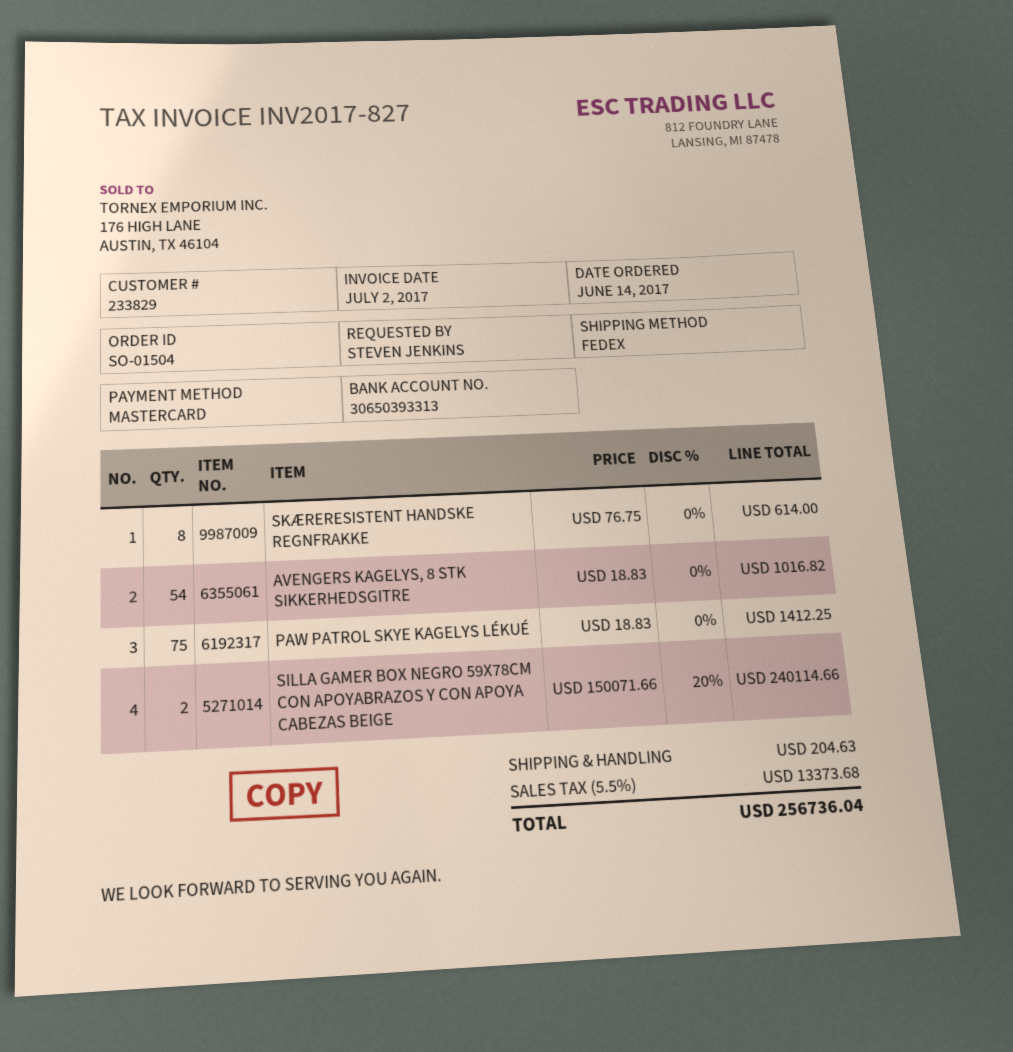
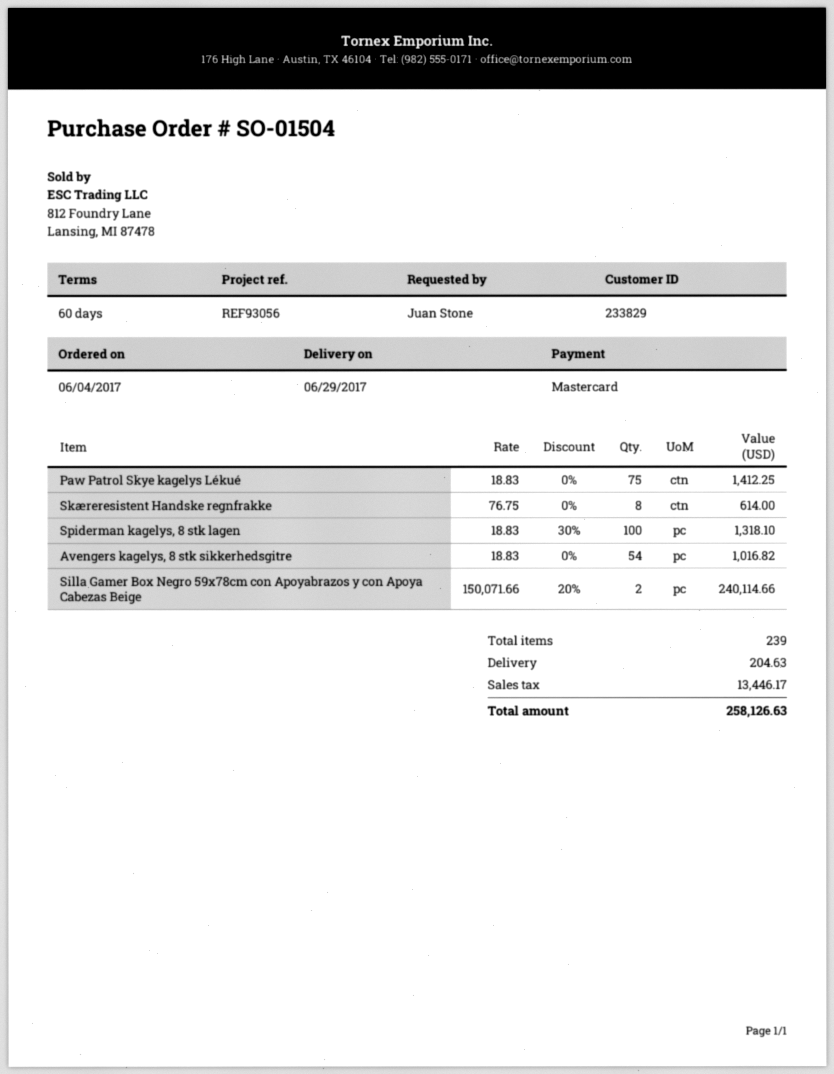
order date: 2017-06-14 -> 2017-06-04
ordered by: STEVEN JENKINS -> Juan Stone
Spiderman kagelys, 8 stk lagen: none -> 100 x 18.83 - 30% = 1318.10
tax: 13373.68 -> 13446.17
total: 256736.04 -> 258126.63

